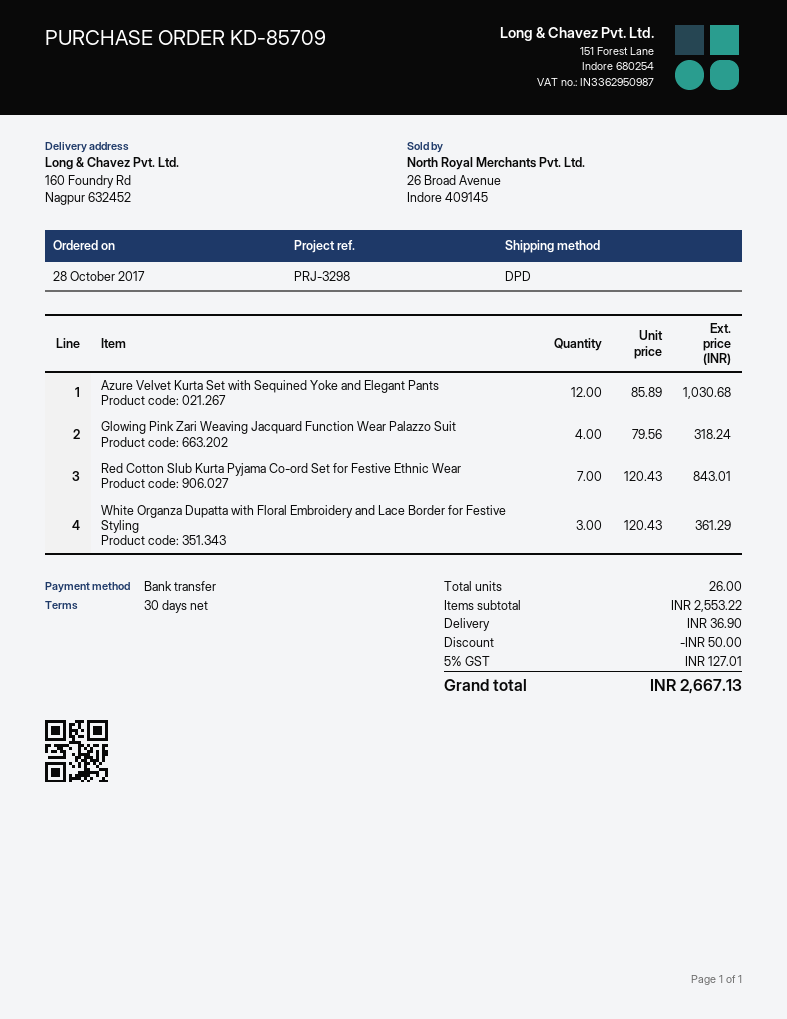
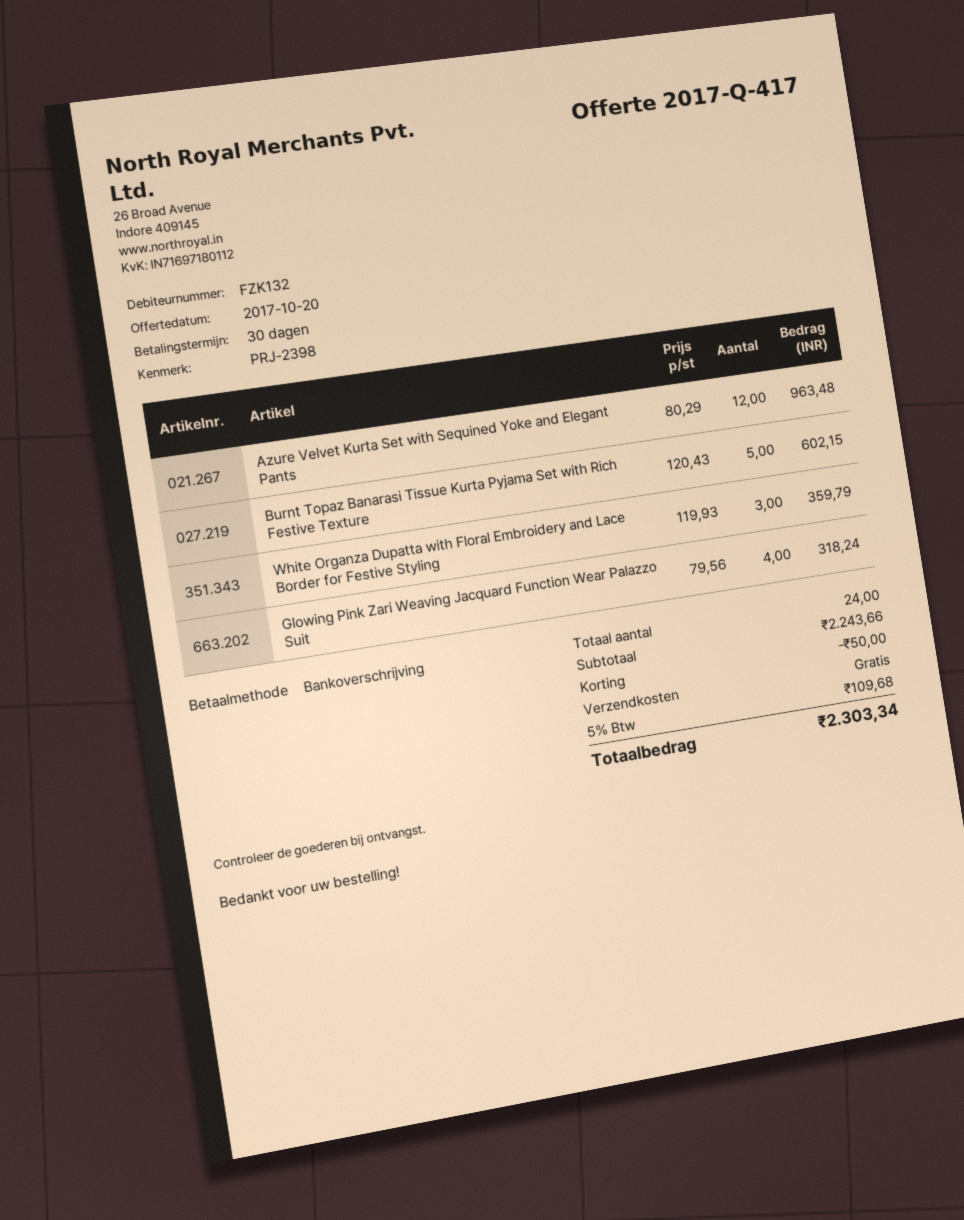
reference: PRJ-3298 -> PRJ-2398
Azure Velvet Kurta Set with Sequined Yoke and Elegant Pants: 12 x 85.89 = 1030.68 -> 12 x 80.29 = 963.48
Red Cotton Slub Kurta Pyjama Co-ord Set for Festive Ethnic Wear: 7 x 120.43 = 843.01 -> none
White Organza Dupatta with Floral Embroidery and Lace Border for Festive Styling: 3 x 120.43 = 361.29 -> 3 x 119.93 = 359.79
Burnt Topaz Banarasi Tissue Kurta Pyjama Set with Rich Festive Texture: none -> 5 x 120.43 = 602.15
total quantity: 26 -> 24
subtotal: 2553.22 -> 2243.66
shipping: 36.90 -> 0.00
tax: 5% = 127.01 -> 5% = 109.68
total: 2667.13 -> 2303.34

